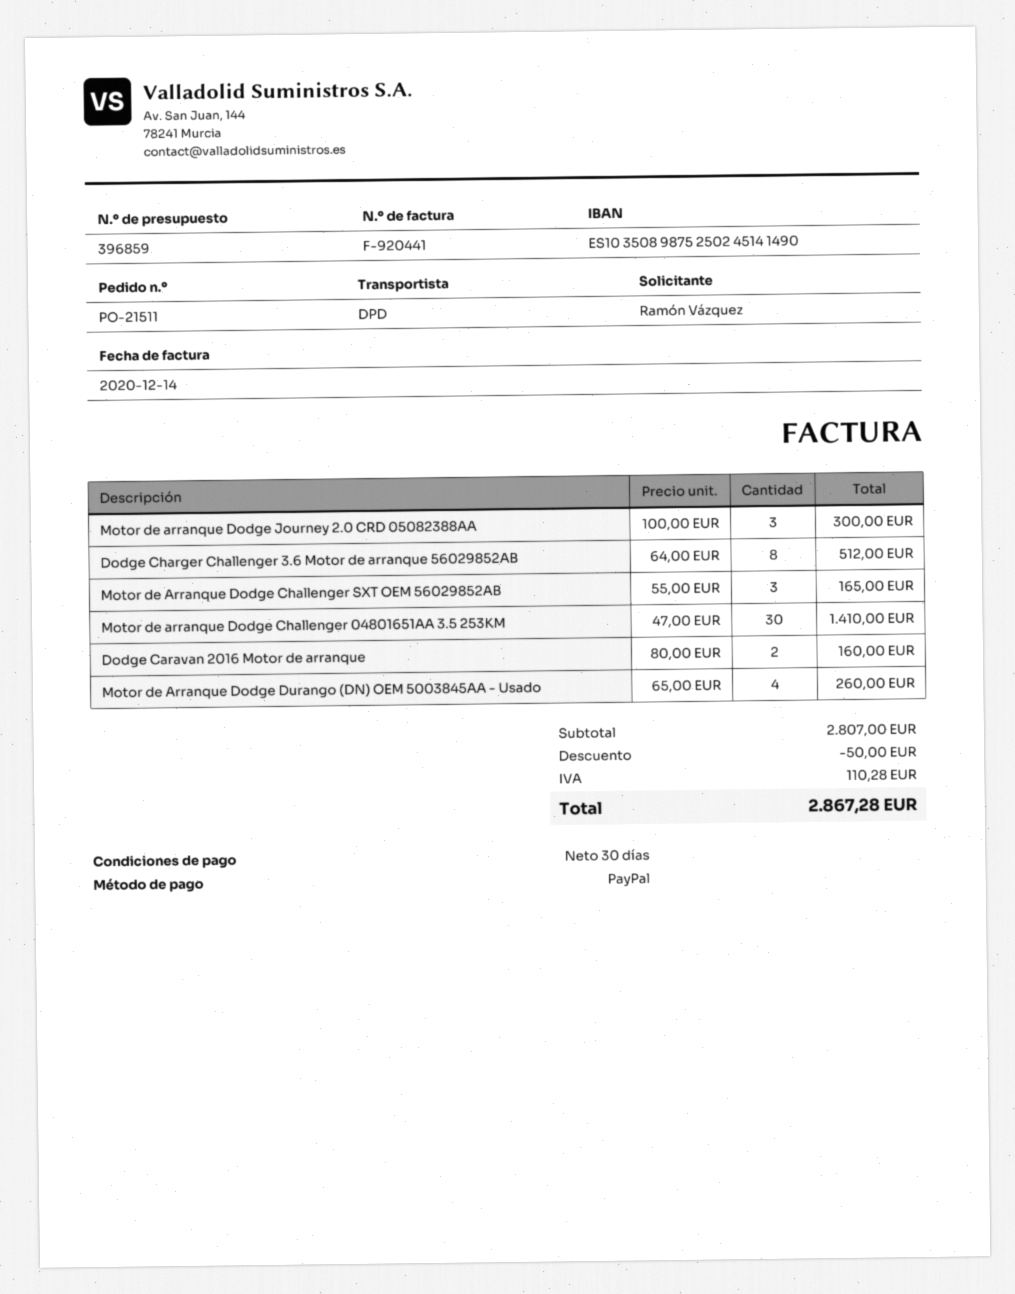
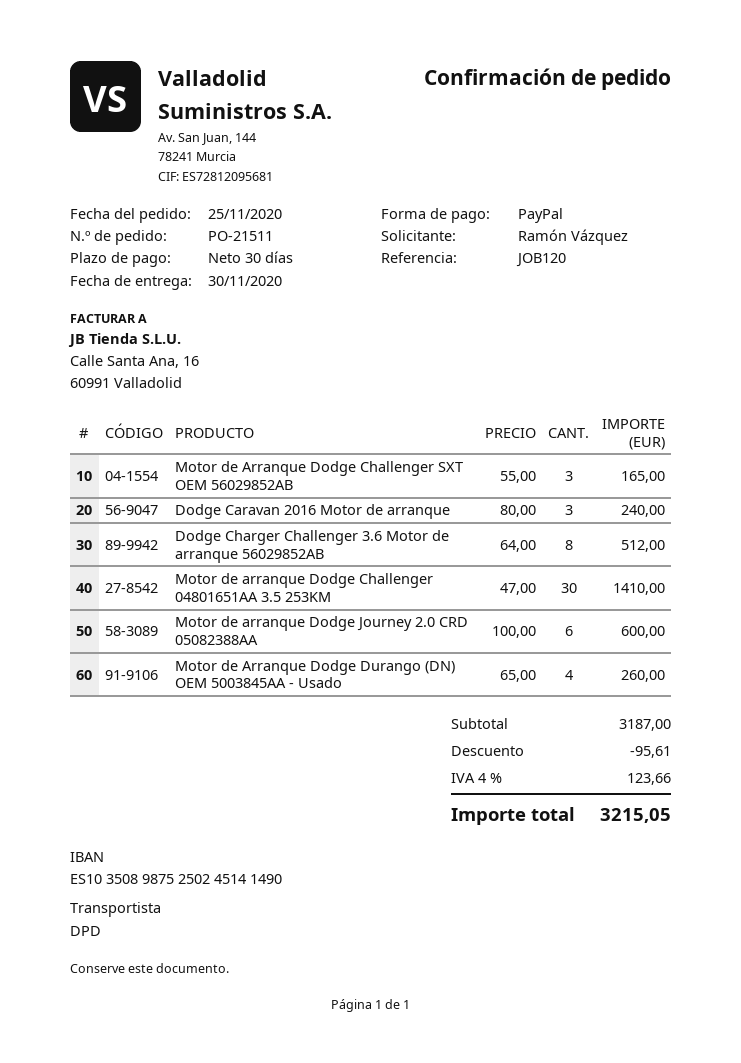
Motor de arranque Dodge Journey 2.0 CRD 05082388AA: 3 x 100.00 = 300.00 -> 6 x 100.00 = 600.00
Dodge Caravan 2016 Motor de arranque: 2 x 80.00 = 160.00 -> 3 x 80.00 = 240.00
subtotal: 2807.00 -> 3187.00
discount: 50.00 -> 95.61
tax: 110.28 -> 123.66
total: 2867.28 -> 3215.05

